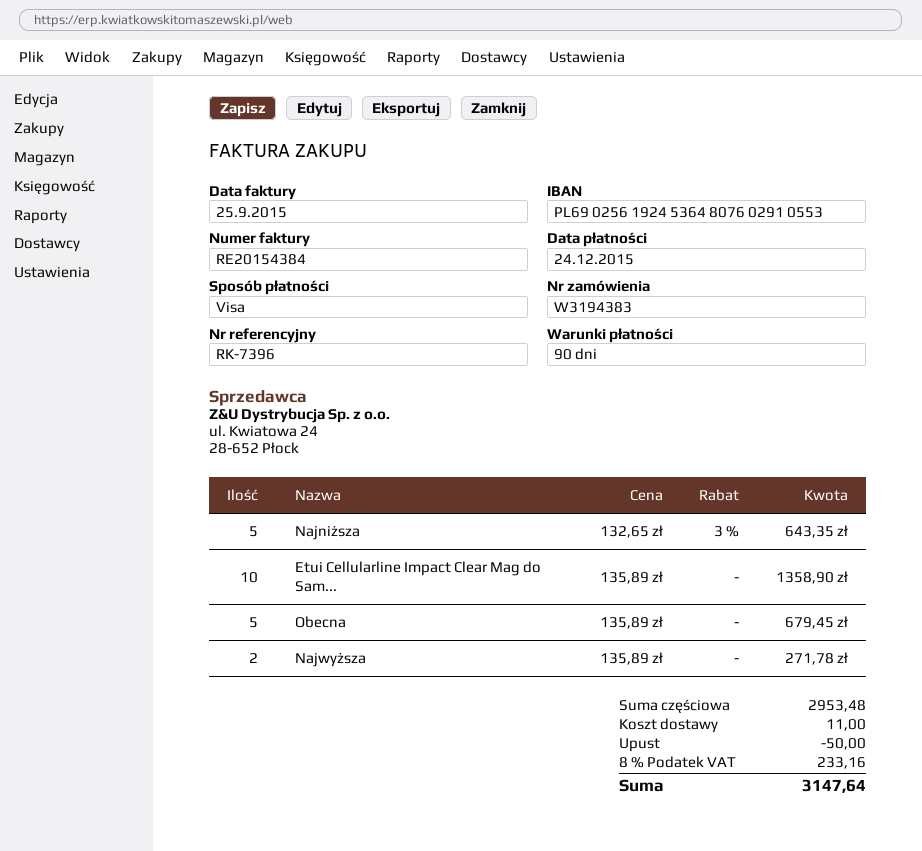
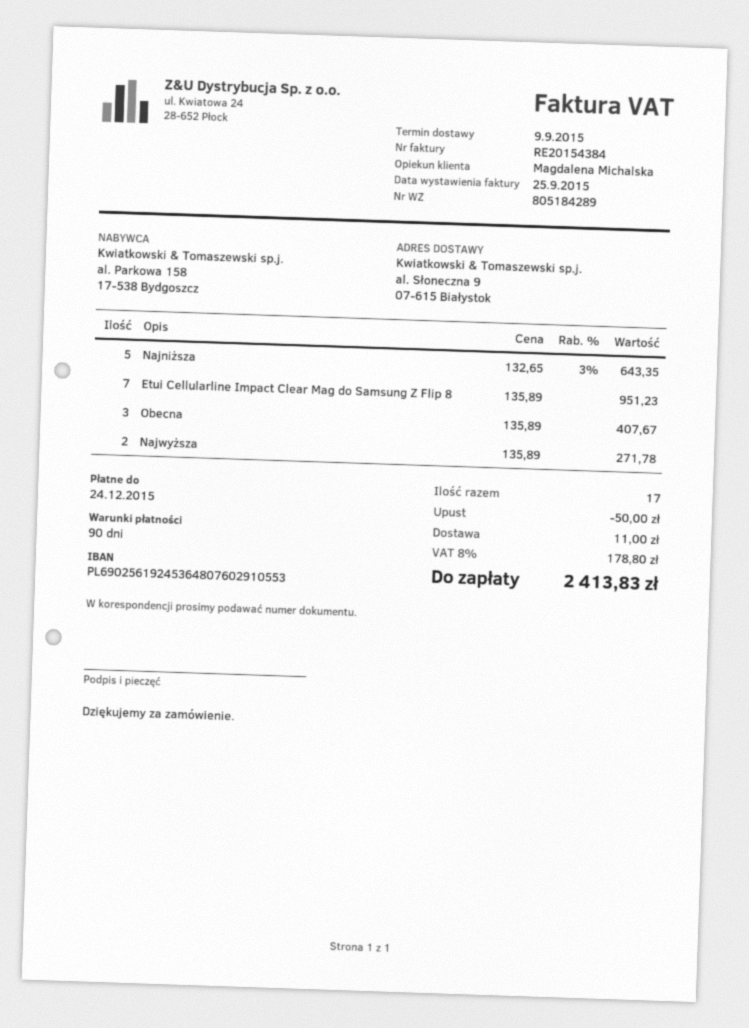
Etui Cellularline Impact Clear Mag do Sam...: 10 x 135.89 = 1358.90 -> 7 x 135.89 = 951.23
Obecna: 5 x 135.89 = 679.45 -> 3 x 135.89 = 407.67
tax: 8% = 233.16 -> 8% = 178.80
total: 3147.64 -> 2413.83

